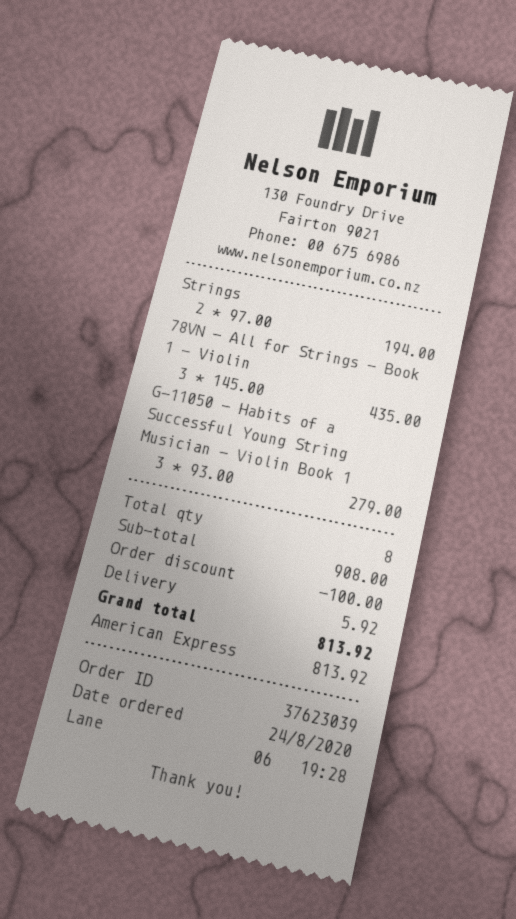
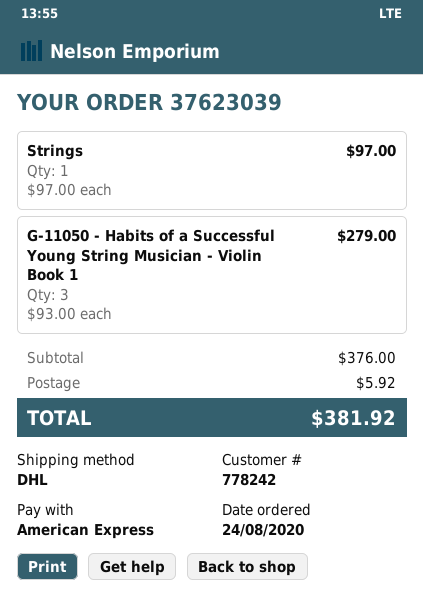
Strings: 2 x 97.00 = 194.00 -> 1 x 97.00 = 97.00
78VN - All for Strings - Book 1 - Violin: 3 x 145.00 = 435.00 -> none
subtotal: 908.00 -> 376.00
discount: 100.00 -> none
total: 813.92 -> 381.92

